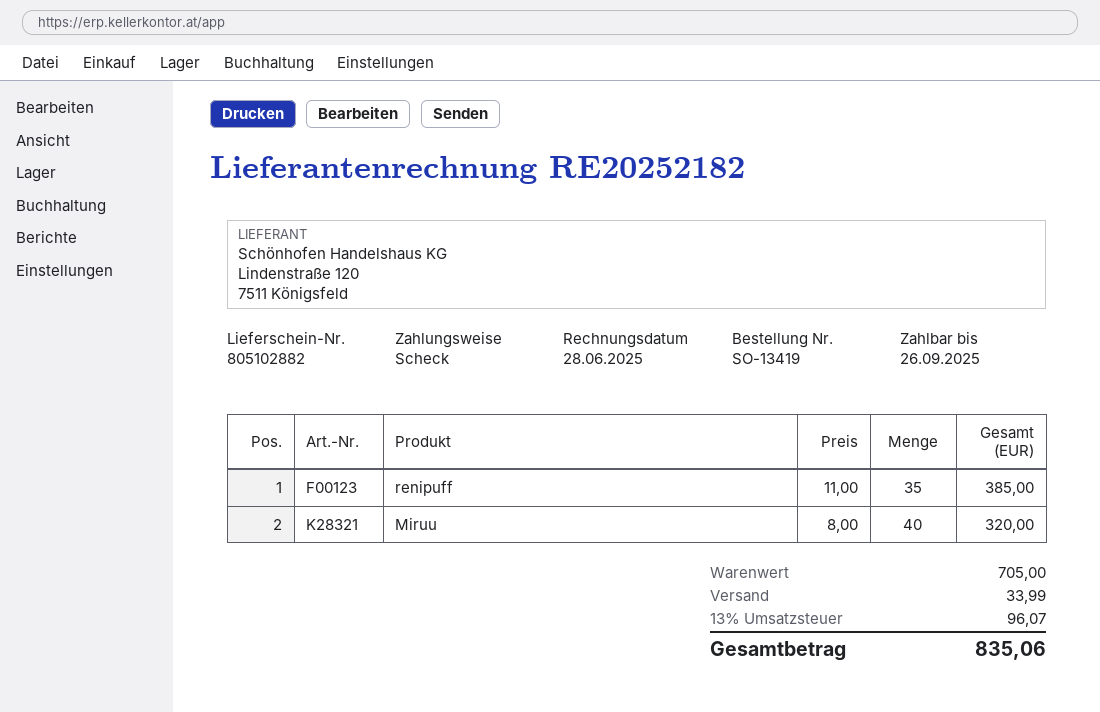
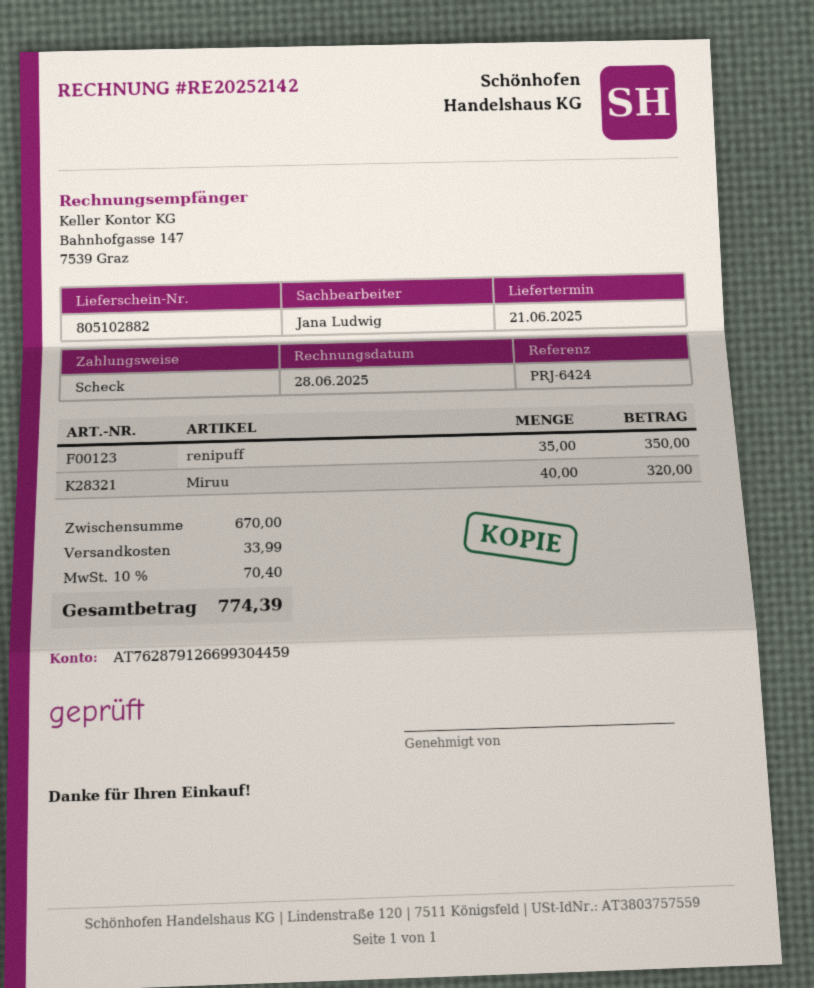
invoice number: RE20252182 -> RE20252142
renipuff: 35 for 385.00 -> 35 for 350.00
subtotal: 705.00 -> 670.00
tax: 13% = 96.07 -> 10% = 70.40
total: 835.06 -> 774.39

